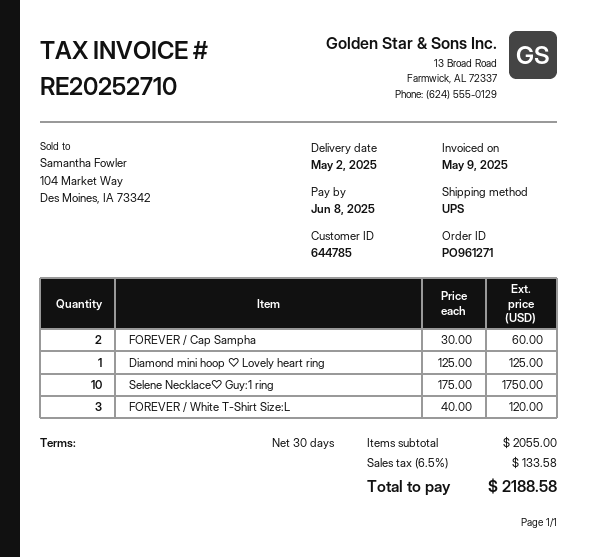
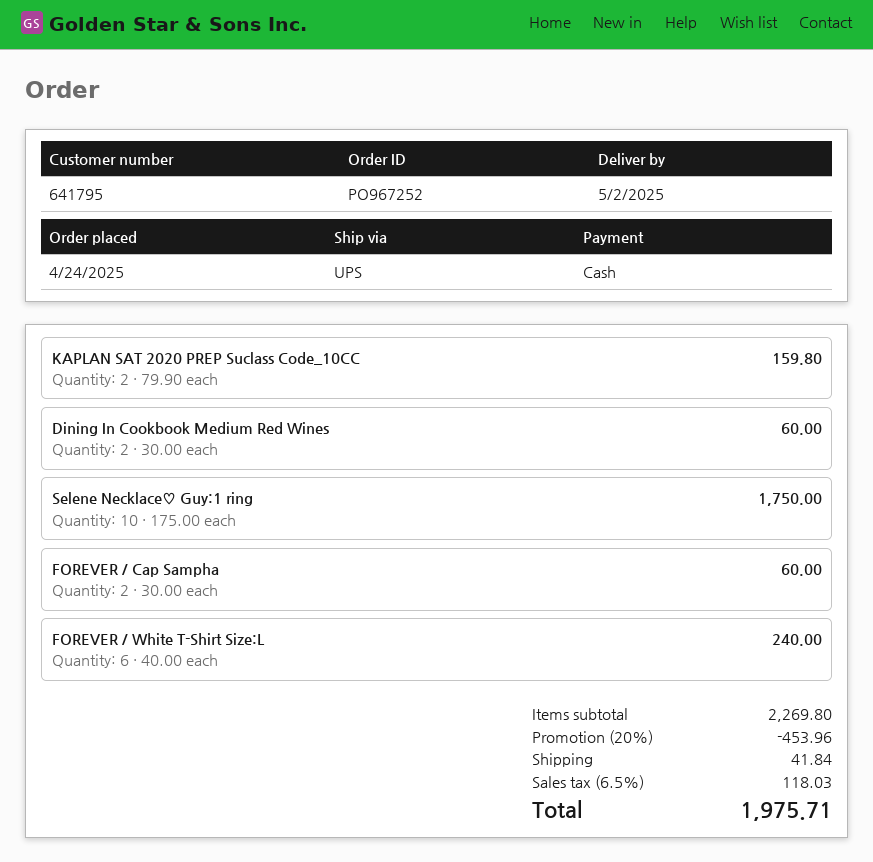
order number: PO961271 -> PO967252
customer number: 644785 -> 641795
Diamond mini hoop ♡ Lovely heart ring: 1 x 125.00 = 125.00 -> none
FOREVER / White T-Shirt Size:L: 3 x 40.00 = 120.00 -> 6 x 40.00 = 240.00
KAPLAN SAT 2020 PREP Suclass Code_10CC: none -> 2 x 79.90 = 159.80
Dining In Cookbook Medium Red Wines: none -> 2 x 30.00 = 60.00
subtotal: 2055.00 -> 2269.80
discount: none -> 20% = 453.96
shipping: none -> 41.84
tax: 6.5% = 133.58 -> 6.5% = 118.03
total: 2188.58 -> 1975.71

